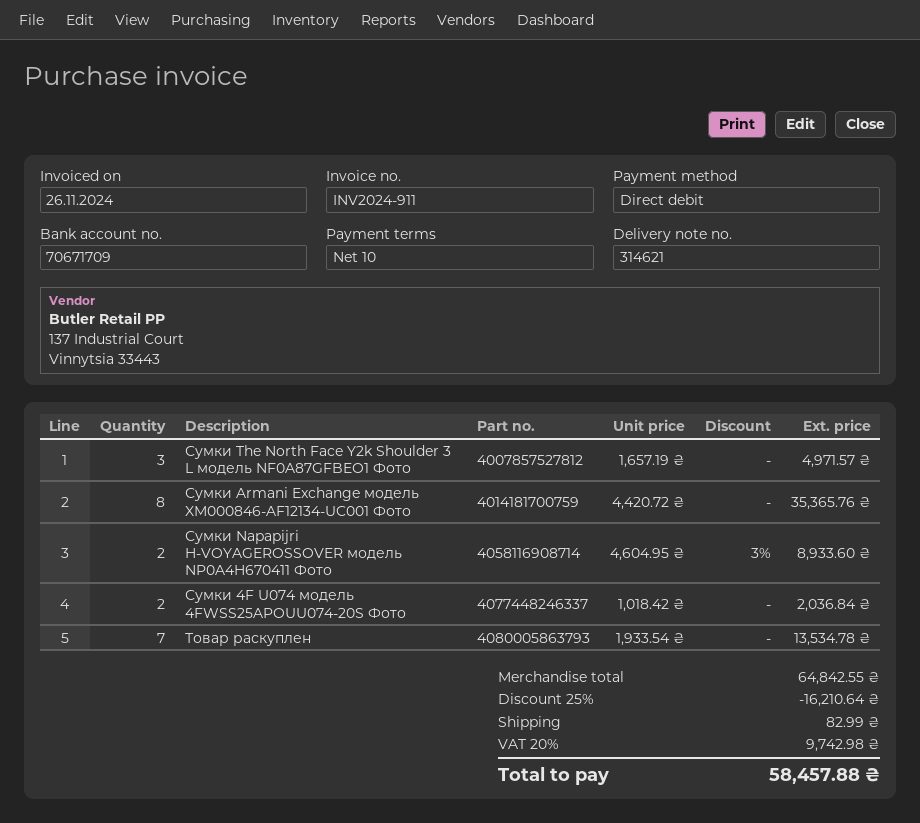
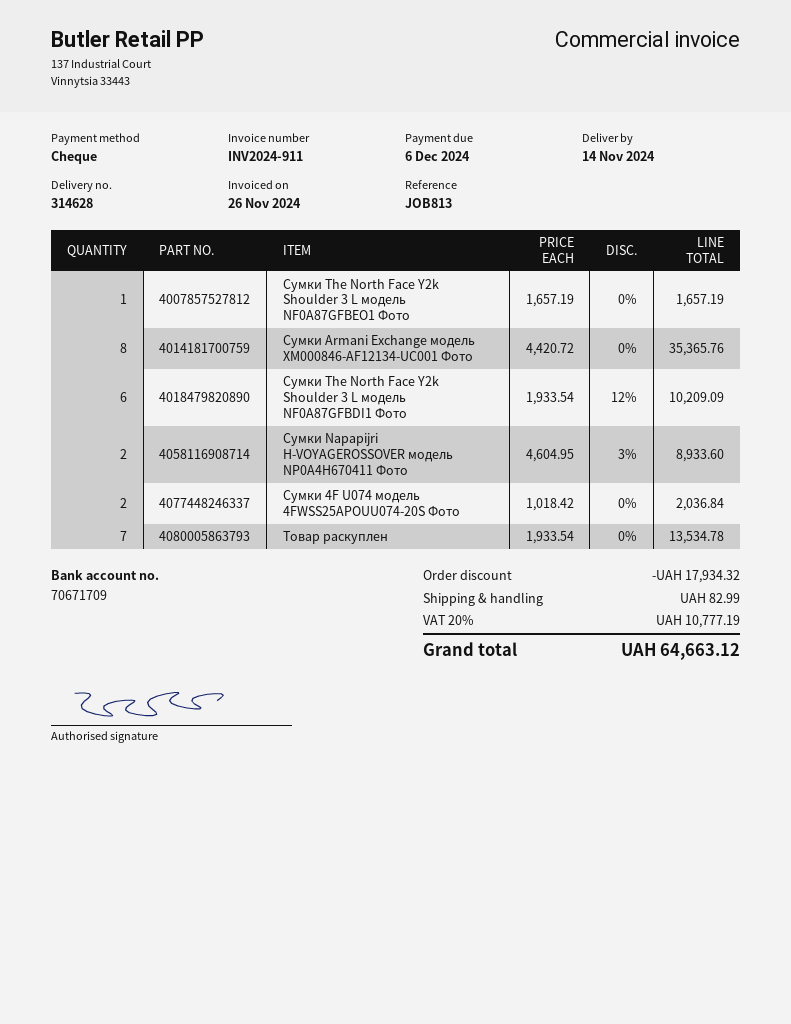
delivery note number: 314621 -> 314628
payment method: direct debit -> cheque
Сумки The North Face Y2k Shoulder 3 L модель NF0A87GFBEO1 Фото: 3 x 1657.19 = 4971.57 -> 1 x 1657.19 = 1657.19
Сумки The North Face Y2k Shoulder 3 L модель NF0A87GFBDI1 Фото: none -> 6 x 1933.54 - 12% = 10209.09
discount: 16210.64 -> 17934.32
tax: 20% = 9742.98 -> 20% = 10777.19
total: 58457.88 -> 64663.12

